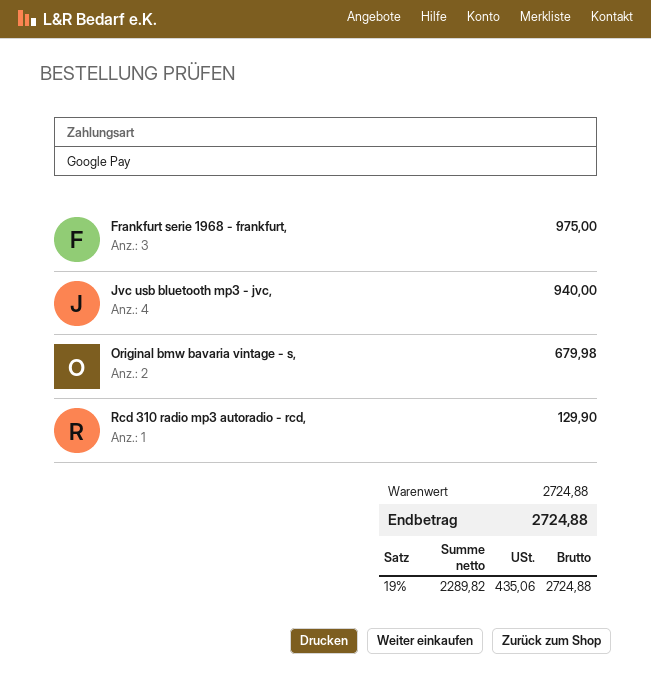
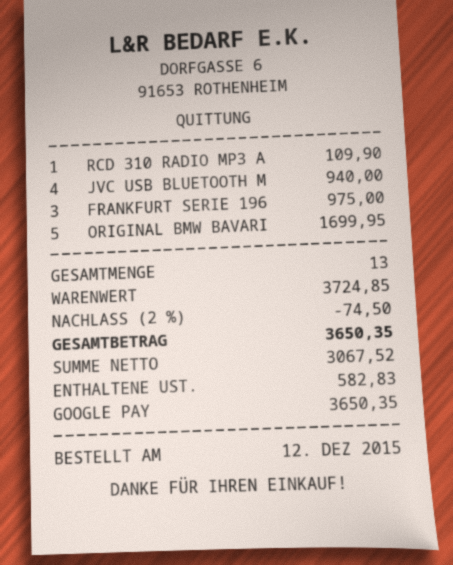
Original bmw bavaria vintage - s,: 2 for 679.98 -> 5 for 1699.95
Rcd 310 radio mp3 autoradio - rcd,: 1 for 129.90 -> 1 for 109.90
subtotal: 2724.88 -> 3724.85
discount: none -> 2% = 74.50
net: 2289.82 -> 3067.52
tax: 435.06 -> 582.83
total: 2724.88 -> 3650.35

